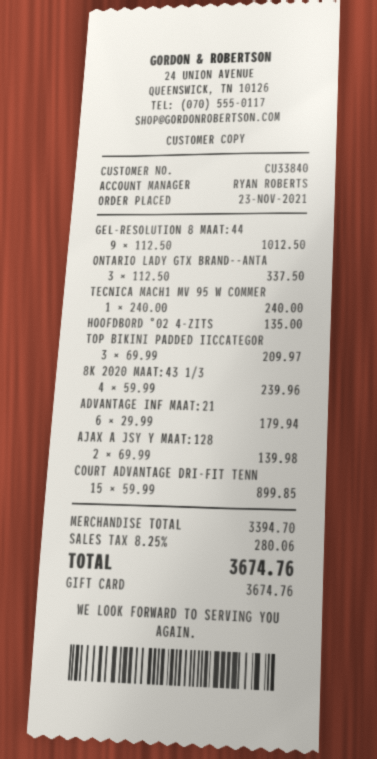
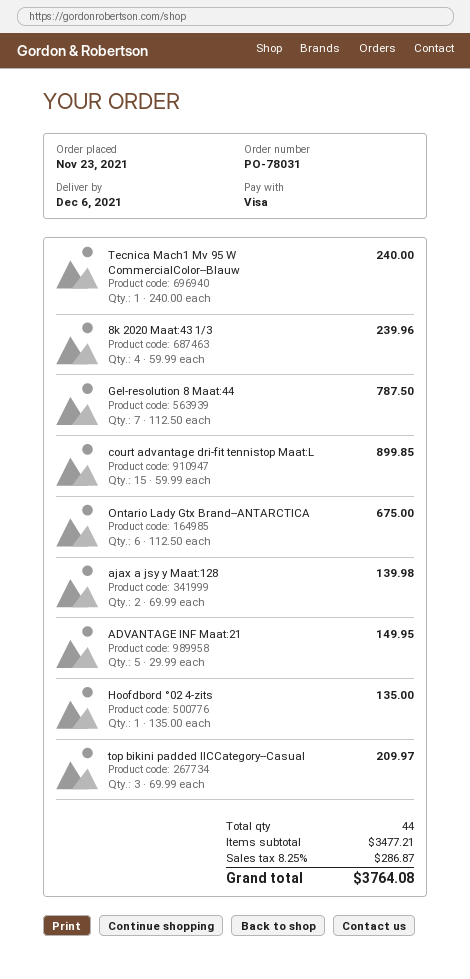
payment method: gift card -> Visa
GEL-RESOLUTION 8 MAAT:44: 9 x 112.50 = 1012.50 -> 7 x 112.50 = 787.50
ONTARIO LADY GTX BRAND--ANTA: 3 x 112.50 = 337.50 -> 6 x 112.50 = 675.00
ADVANTAGE INF MAAT:21: 6 x 29.99 = 179.94 -> 5 x 29.99 = 149.95
subtotal: 3394.70 -> 3477.21
tax: 8.25% = 280.06 -> 8.25% = 286.87
total: 3674.76 -> 3764.08

